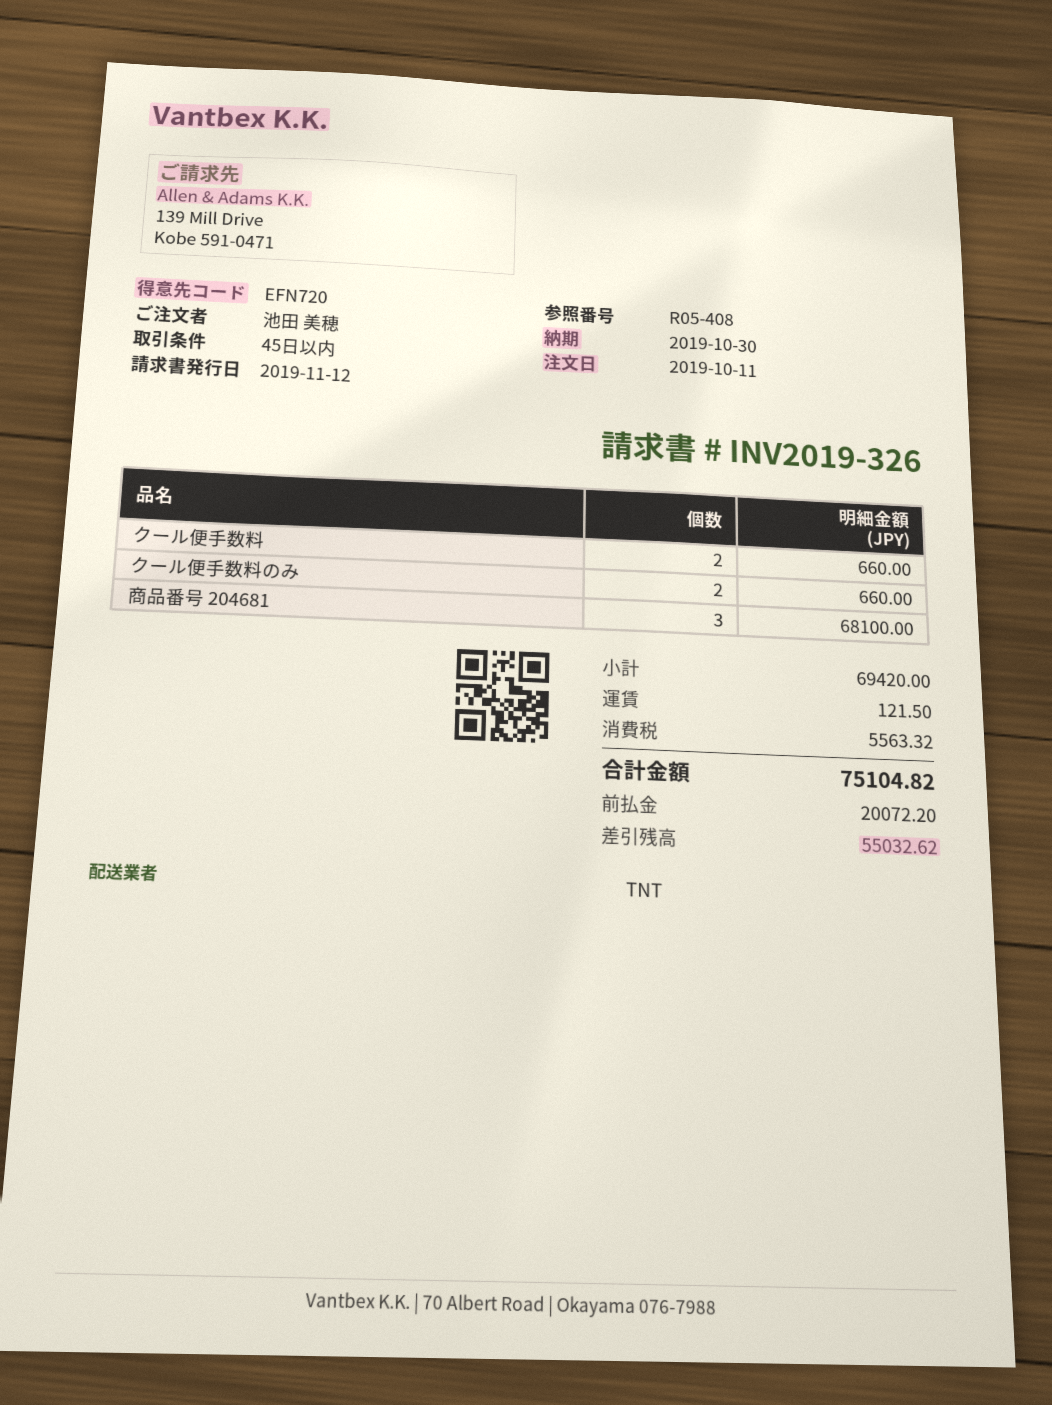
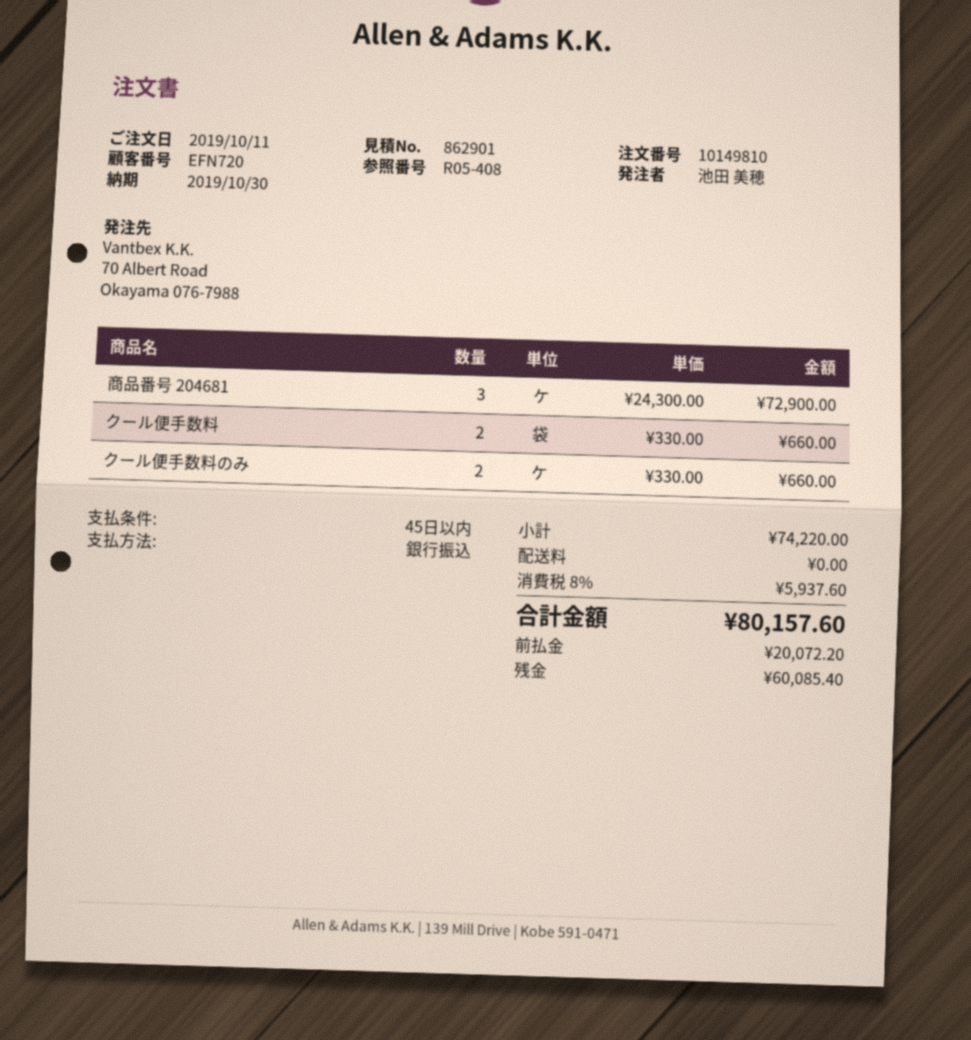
商品番号 204681: 3 for 68100.00 -> 3 for 72900.00
subtotal: 69420.00 -> 74220.00
shipping: 121.50 -> 0.00
tax: 5563.32 -> 5937.60
total: 75104.82 -> 80157.60
balance: 55032.62 -> 60085.40

